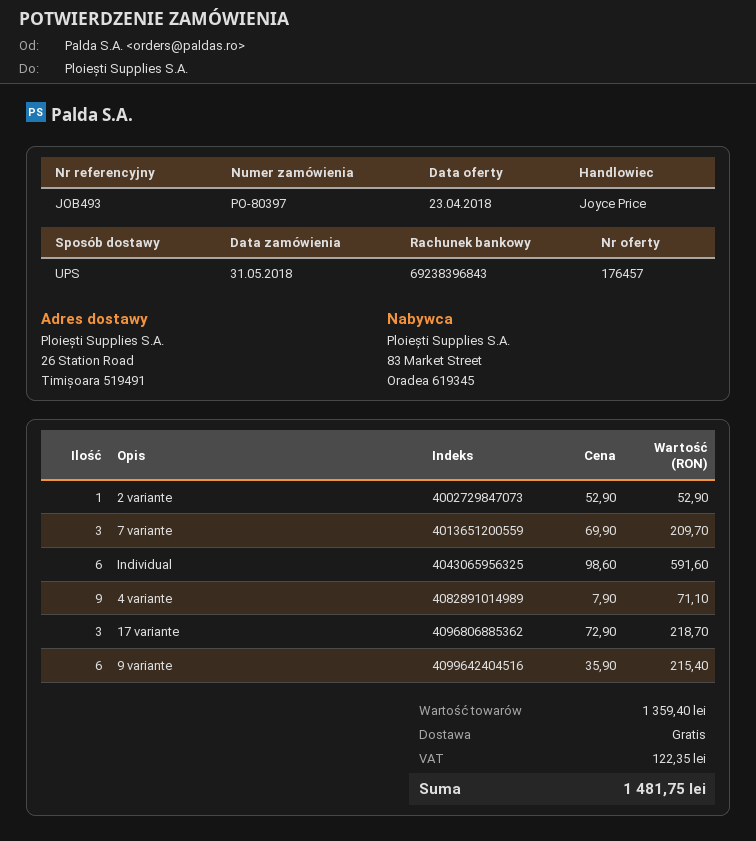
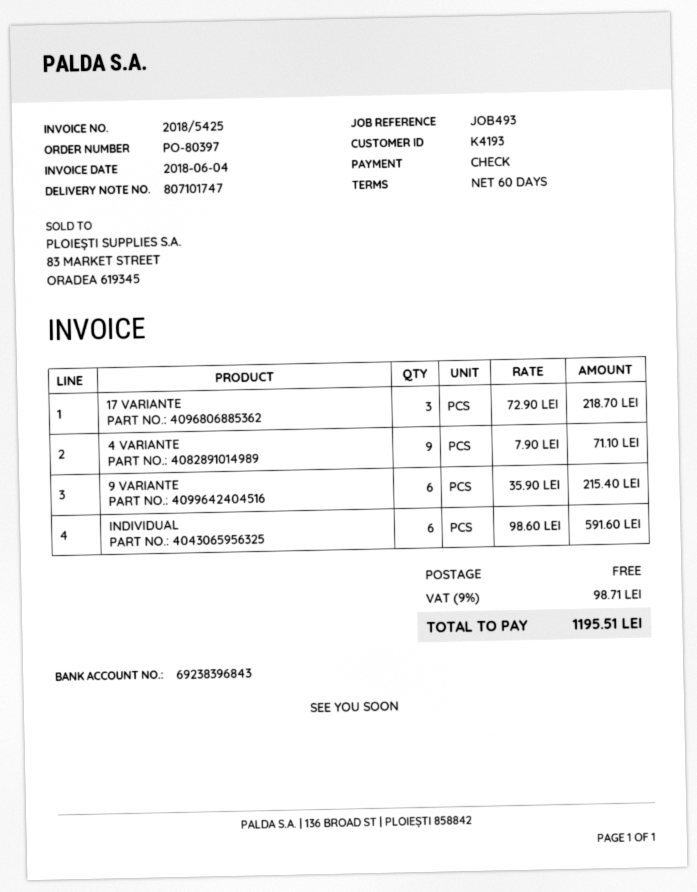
2 variante: 1 x 52.90 = 52.90 -> none
7 variante: 3 x 69.90 = 209.70 -> none
tax: 122.35 -> 98.71
total: 1481.75 -> 1195.51

